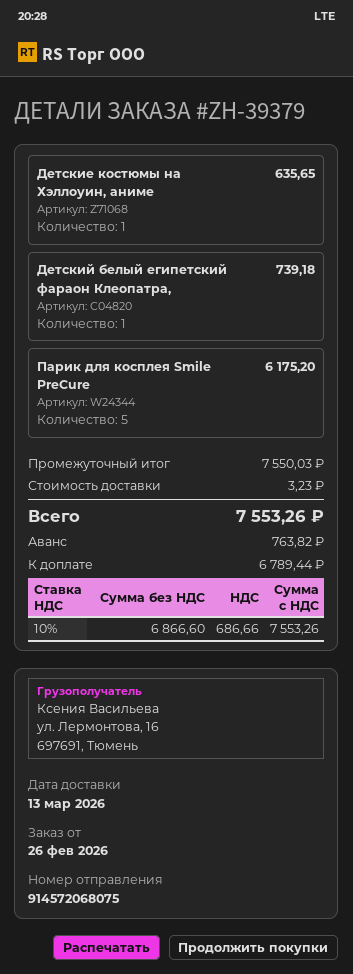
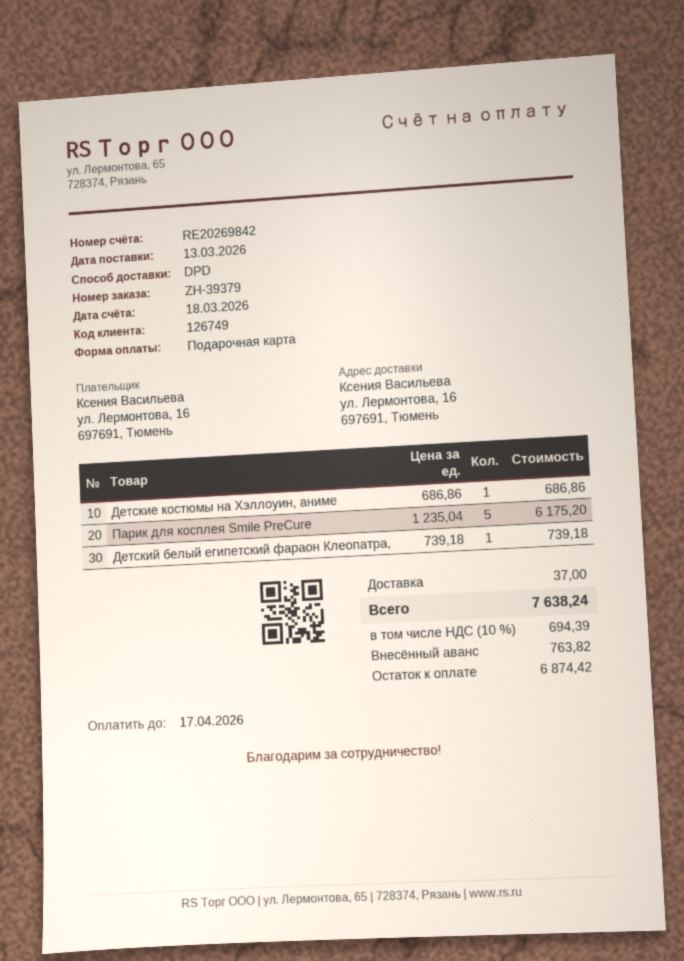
Детские костюмы на Хэллоуин, аниме: 1 for 635.65 -> 1 for 686.86
shipping: 3.23 -> 37.00
tax: 10% = 686.66 -> 10% = 694.39
total: 7553.26 -> 7638.24
balance: 6789.44 -> 6874.42

